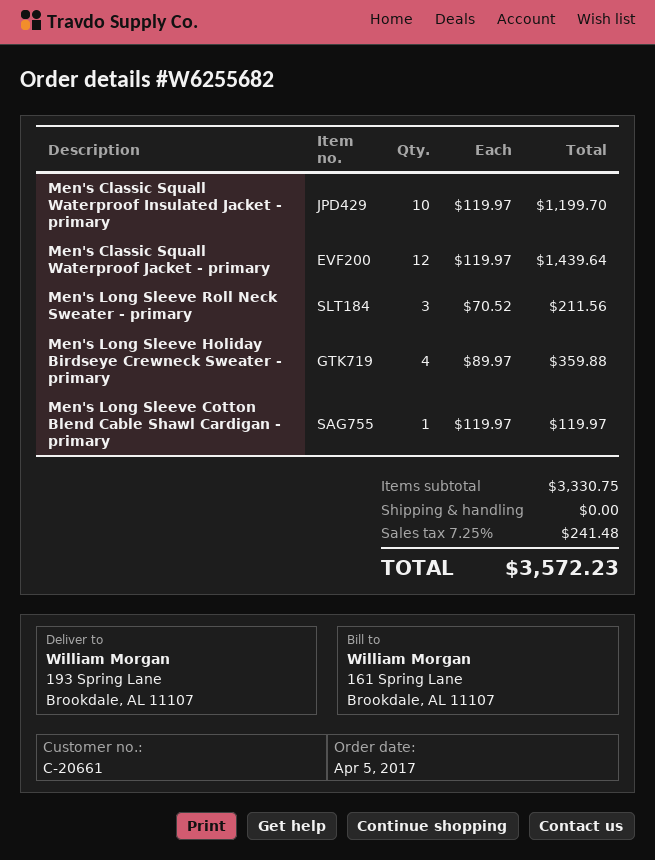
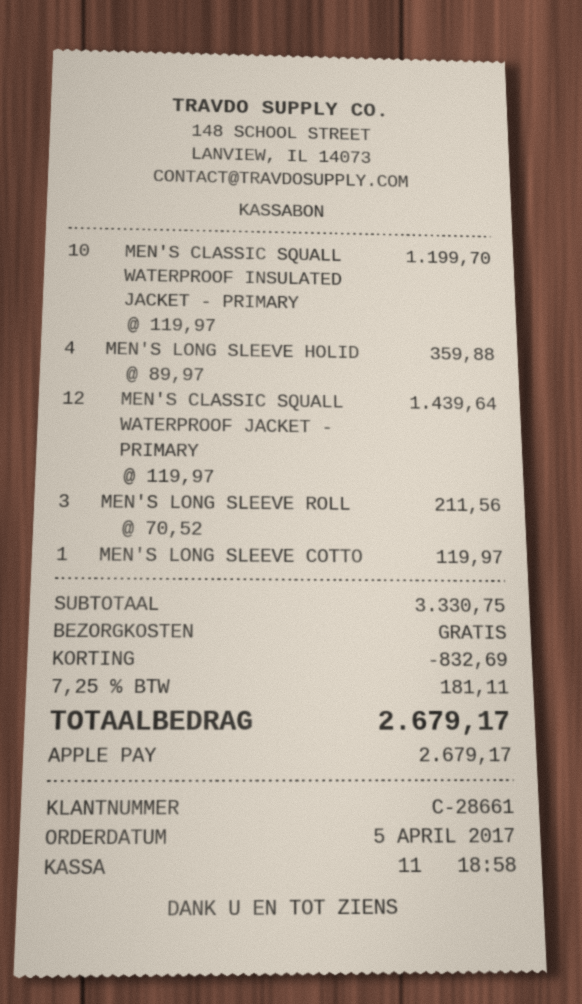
customer number: C-20661 -> C-28661
discount: none -> 832.69
tax: 7.25% = 241.48 -> 7.25% = 181.11
total: 3572.23 -> 2679.17

